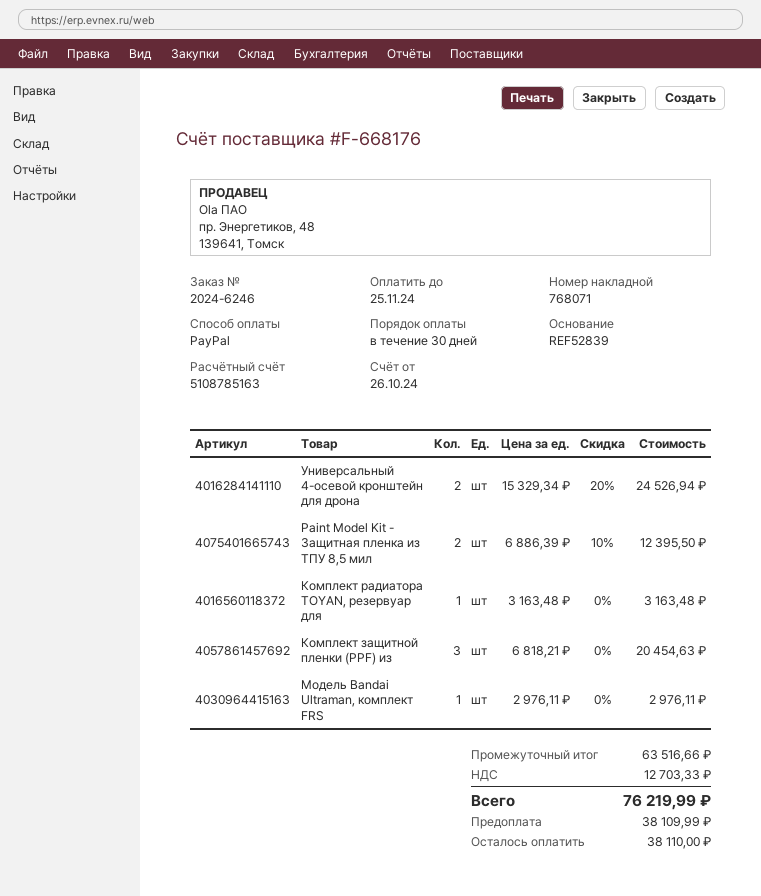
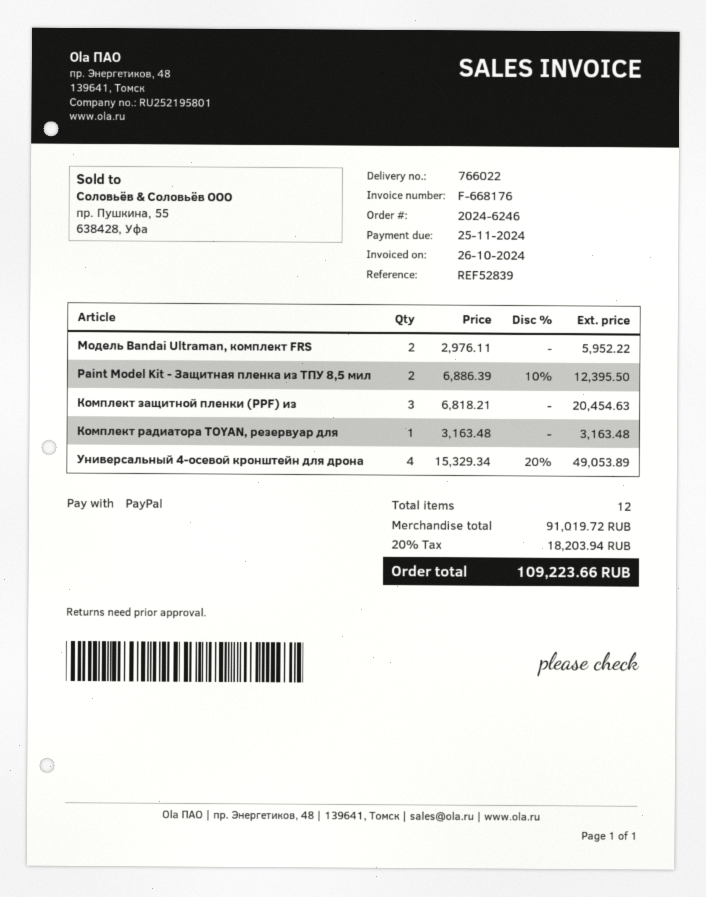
delivery note number: 768071 -> 766022
Универсальный 4-осевой кронштейн для дрона: 2 x 15329.34 - 20% = 24526.94 -> 4 x 15329.34 - 20% = 49053.89
Модель Bandai Ultraman, комплект FRS: 1 x 2976.11 = 2976.11 -> 2 x 2976.11 = 5952.22
subtotal: 63516.66 -> 91019.72
tax: 12703.33 -> 18203.94
total: 76219.99 -> 109223.66

